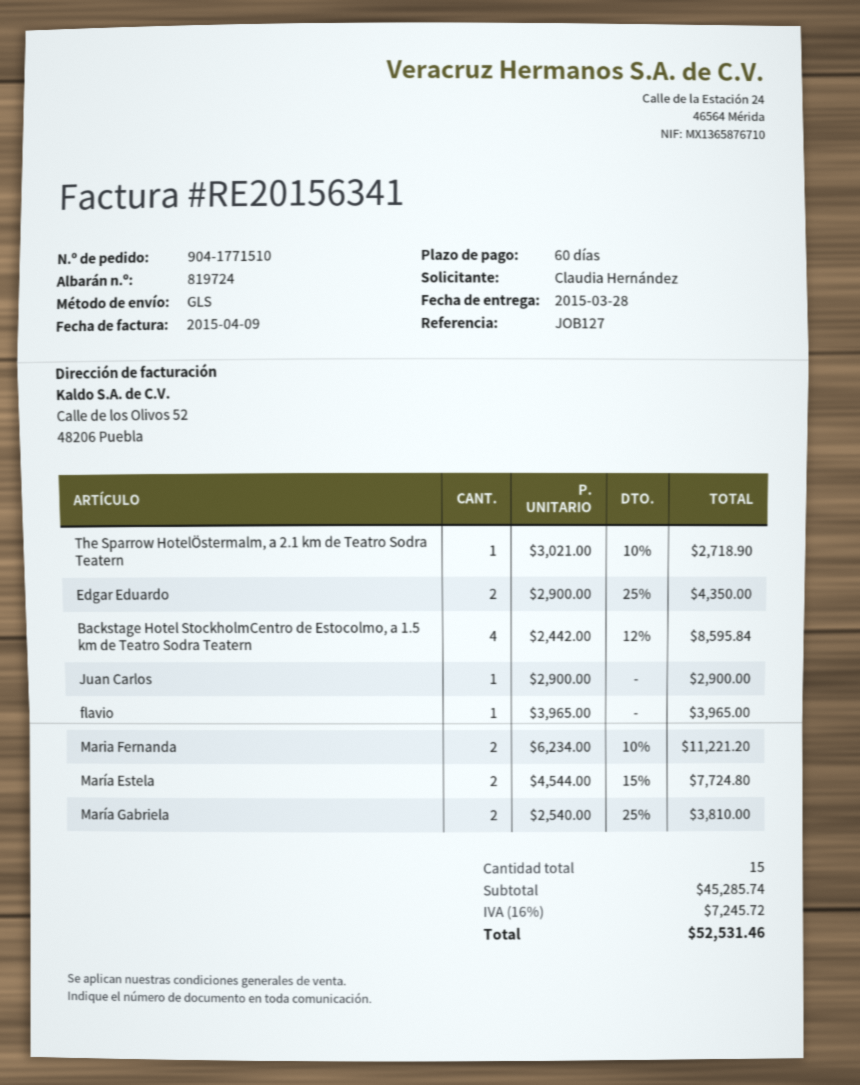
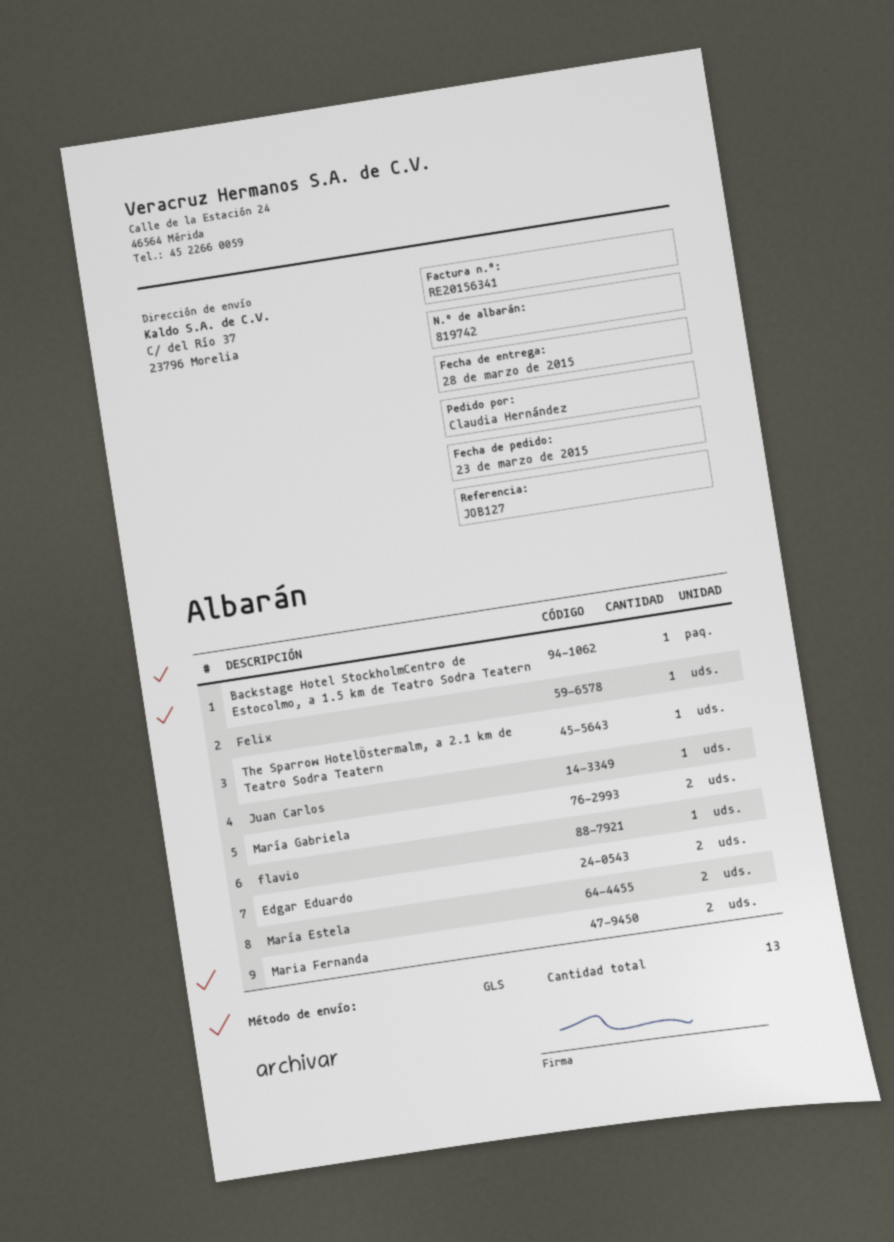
delivery note number: 819724 -> 819742
Backstage Hotel StockholmCentro de Estocolmo, a 1.5 km de Teatro Sodra Teatern: 4 -> 1
Felix: none -> 1
total quantity: 15 -> 13

